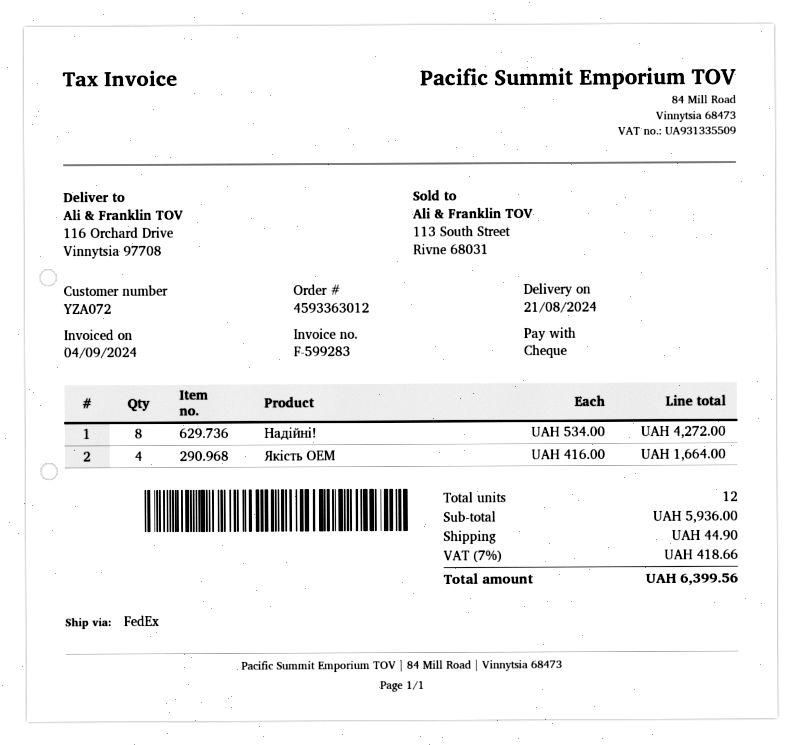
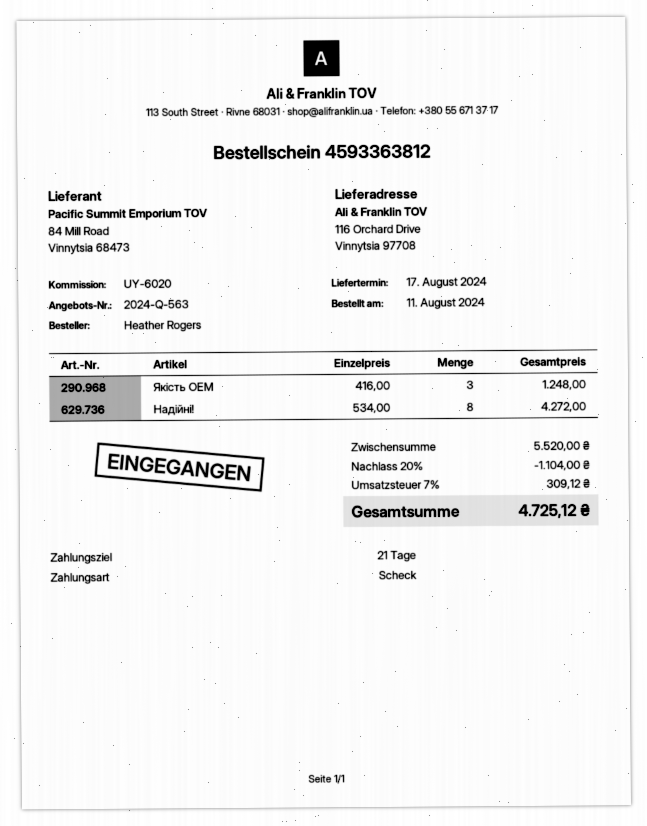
order number: 4593363012 -> 4593363812
delivery date: 2024-08-21 -> 2024-08-17
Якість OEM: 4 x 416.00 = 1664.00 -> 3 x 416.00 = 1248.00
subtotal: 5936.00 -> 5520.00
discount: none -> 20% = 1104.00
shipping: 44.90 -> none
tax: 7% = 418.66 -> 7% = 309.12
total: 6399.56 -> 4725.12

